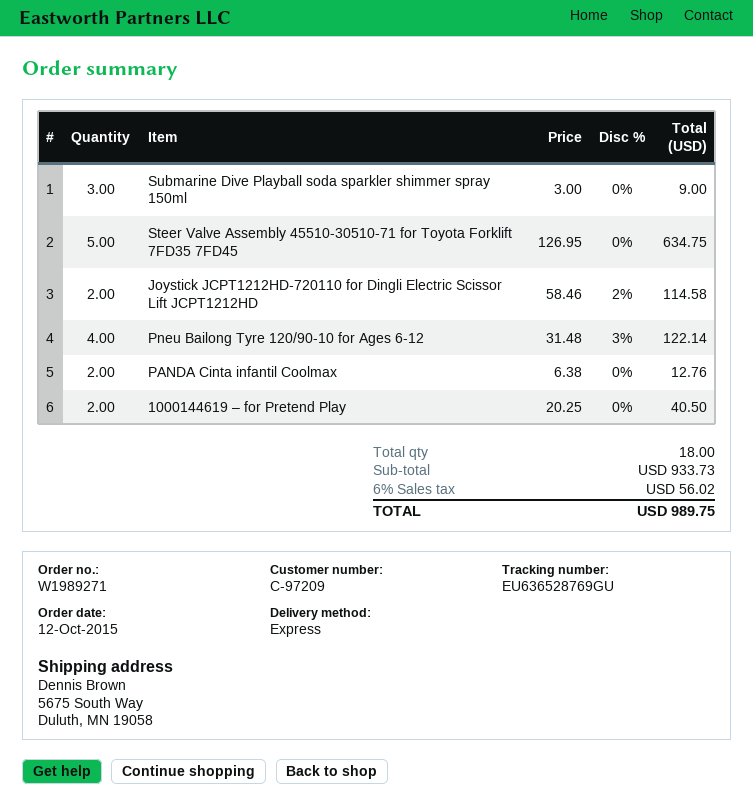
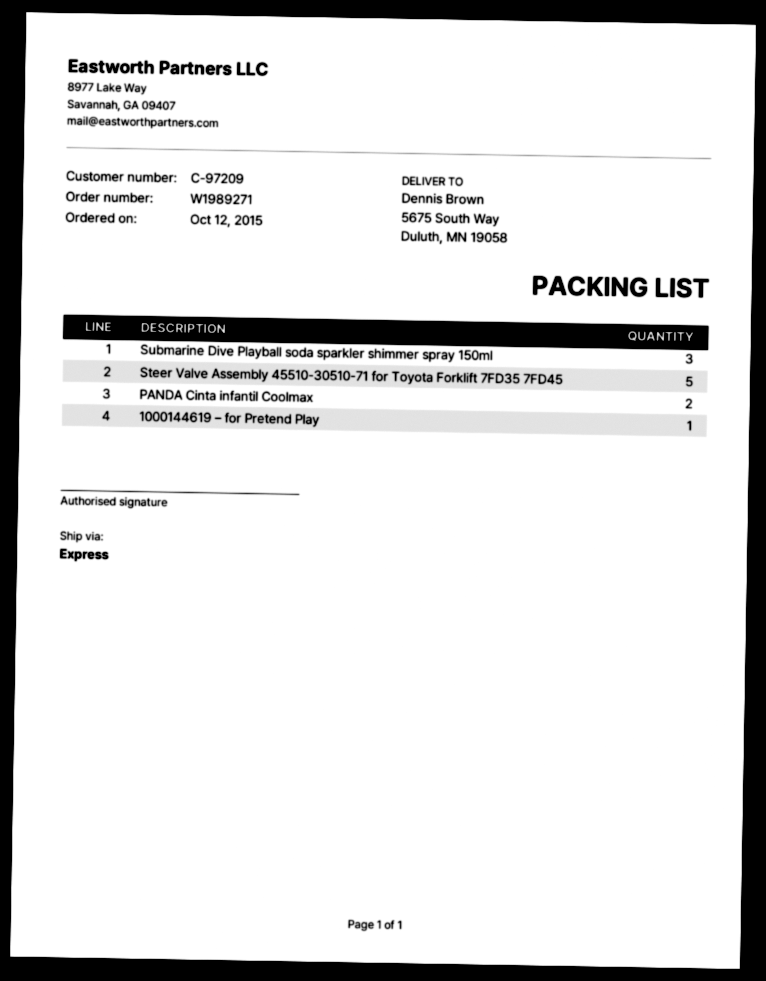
Joystick JCPT1212HD-720110 for Dingli Electric Scissor Lift JCPT1212HD: 2 -> none
Pneu Bailong Tyre 120/90-10 for Ages 6-12: 4 -> none
1000144619 – for Pretend Play: 2 -> 1

